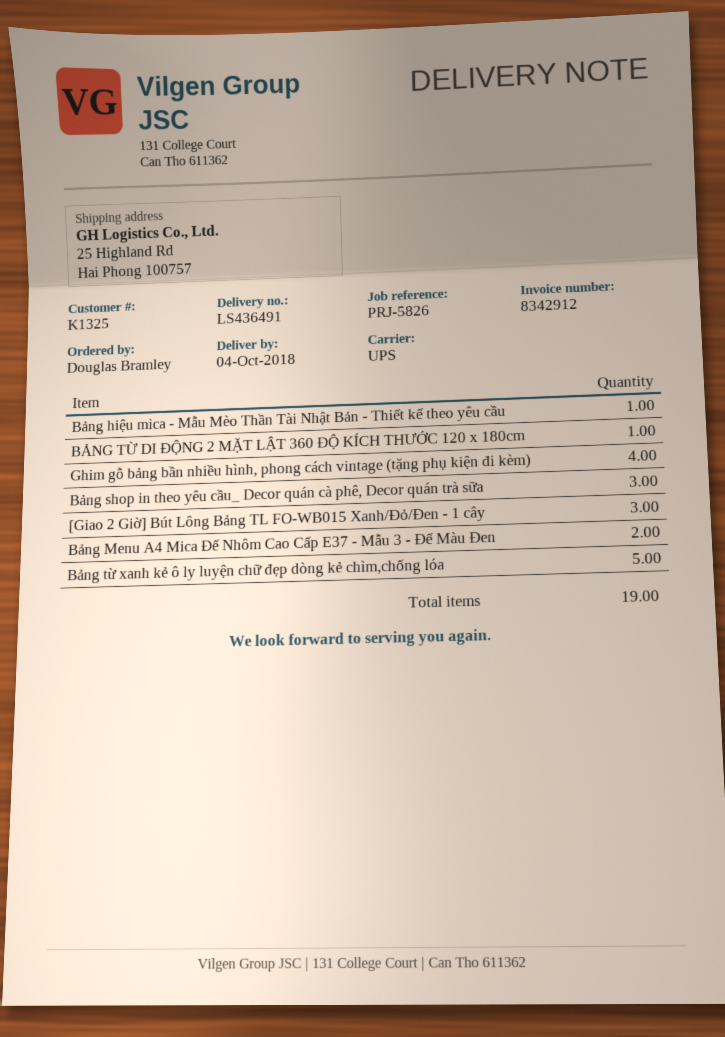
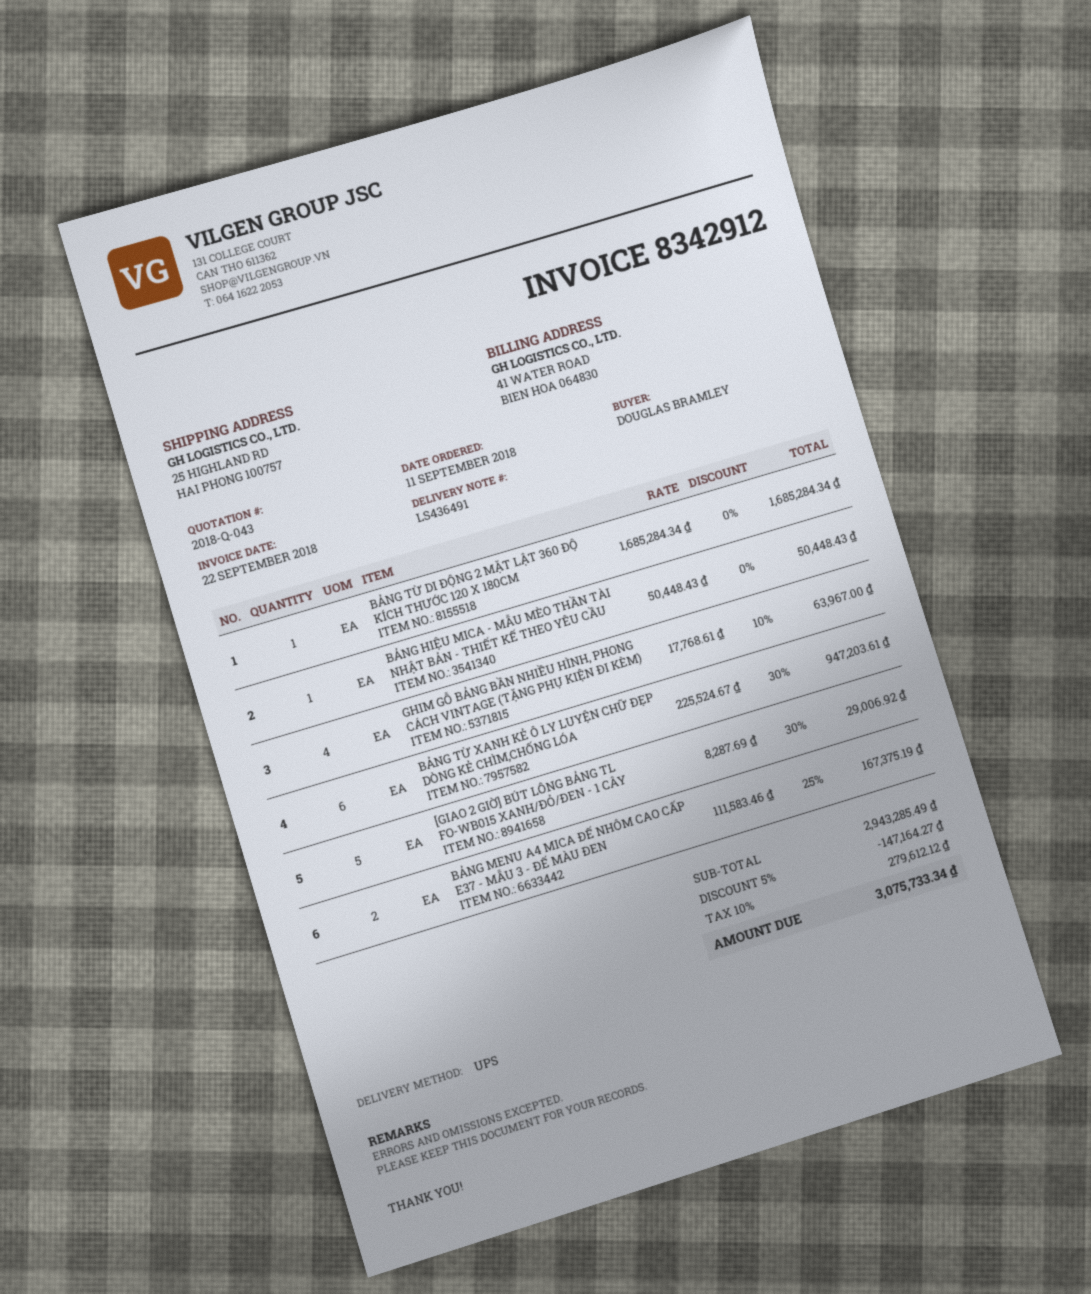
Bảng shop in theo yêu cầu_ Decor quán cà phê, Decor quán trà sữa: 3 -> none
[Giao 2 Giờ] Bút Lông Bảng TL FO-WB015 Xanh/Đỏ/Đen - 1 cây: 3 -> 5
Bảng từ xanh kẻ ô ly luyện chữ đẹp dòng kẻ chìm,chống lóa: 5 -> 6

